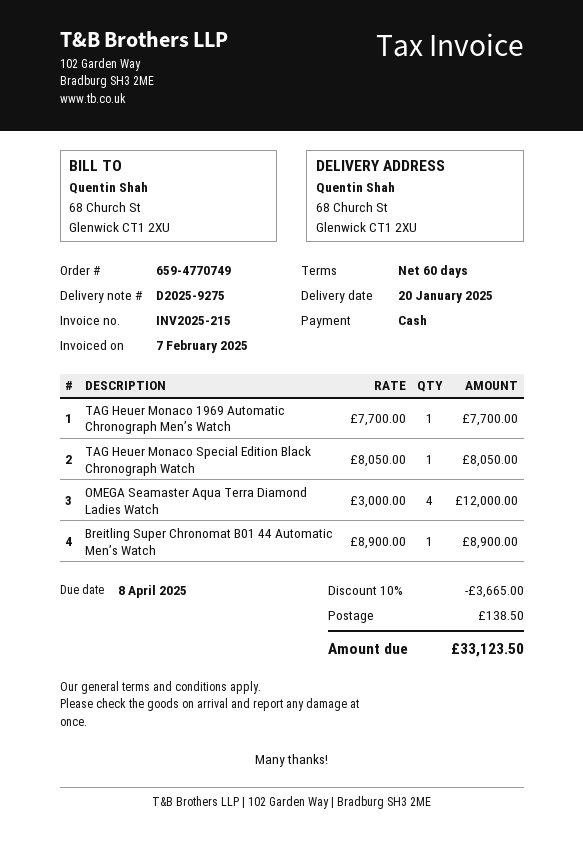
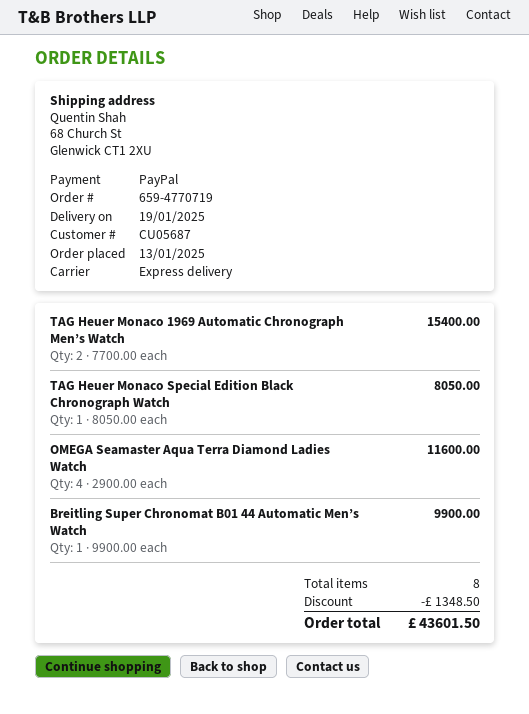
order number: 659-4770749 -> 659-4770719
delivery date: 2025-01-20 -> 2025-01-19
payment method: cash -> PayPal
TAG Heuer Monaco 1969 Automatic Chronograph Men’s Watch: 1 x 7700.00 = 7700.00 -> 2 x 7700.00 = 15400.00
OMEGA Seamaster Aqua Terra Diamond Ladies Watch: 4 x 3000.00 = 12000.00 -> 4 x 2900.00 = 11600.00
Breitling Super Chronomat B01 44 Automatic Men’s Watch: 1 x 8900.00 = 8900.00 -> 1 x 9900.00 = 9900.00
discount: 3665.00 -> 1348.50
shipping: 138.50 -> none
total: 33123.50 -> 43601.50

